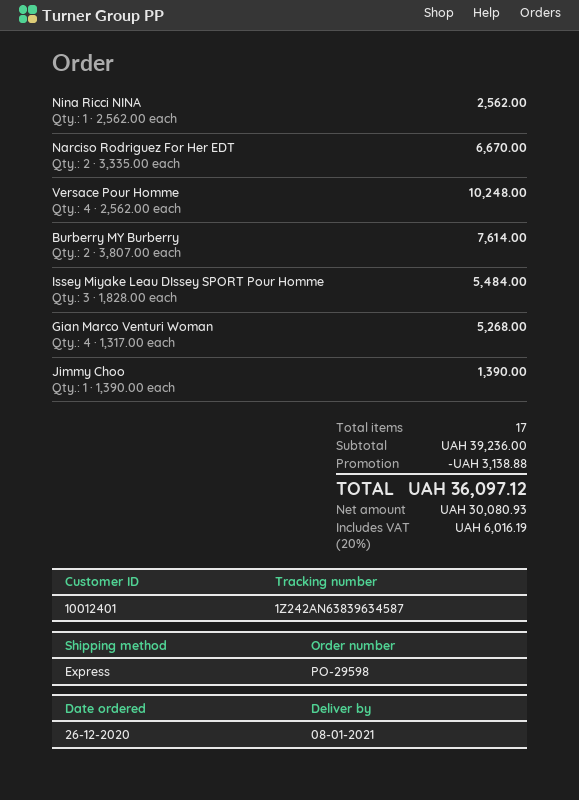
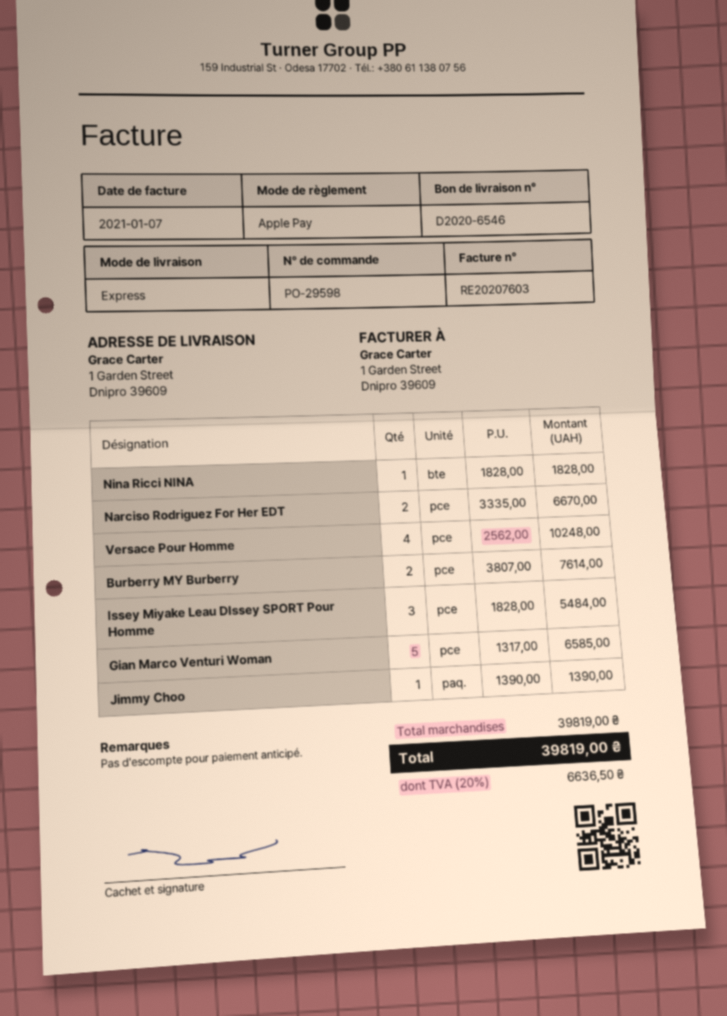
Nina Ricci NINA: 1 x 2562.00 = 2562.00 -> 1 x 1828.00 = 1828.00
Gian Marco Venturi Woman: 4 x 1317.00 = 5268.00 -> 5 x 1317.00 = 6585.00
subtotal: 39236.00 -> 39819.00
discount: 3138.88 -> none
tax: 20% = 6016.19 -> 20% = 6636.50
total: 36097.12 -> 39819.00

